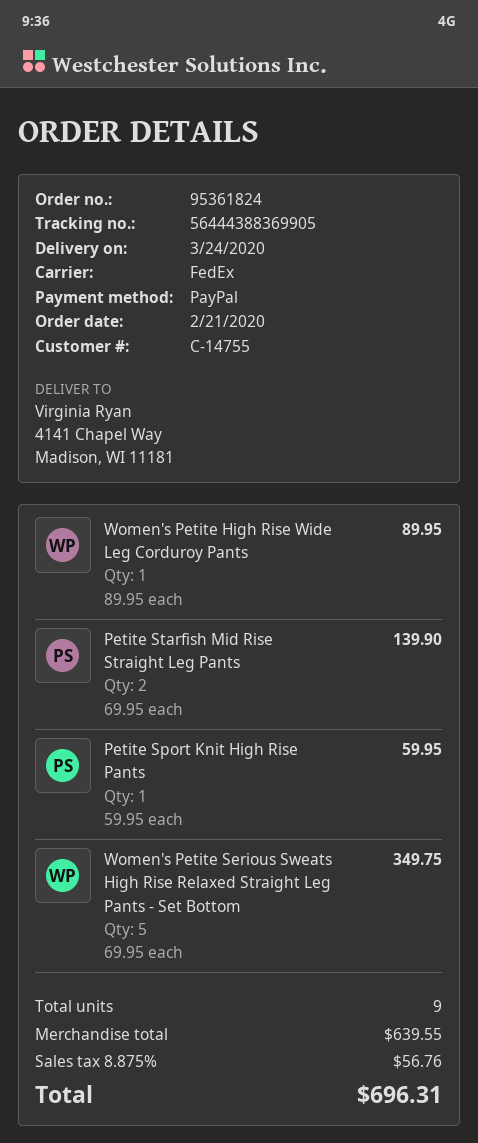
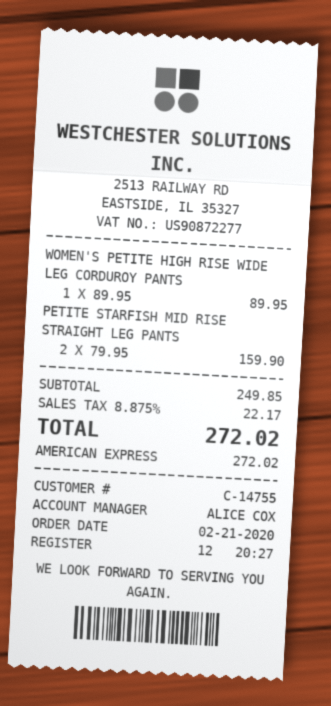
payment method: PayPal -> American Express
Petite Starfish Mid Rise Straight Leg Pants: 2 x 69.95 = 139.90 -> 2 x 79.95 = 159.90
Petite Sport Knit High Rise Pants: 1 x 59.95 = 59.95 -> none
Women's Petite Serious Sweats High Rise Relaxed Straight Leg Pants - Set Bottom: 5 x 69.95 = 349.75 -> none
subtotal: 639.55 -> 249.85
tax: 8.875% = 56.76 -> 8.875% = 22.17
total: 696.31 -> 272.02

